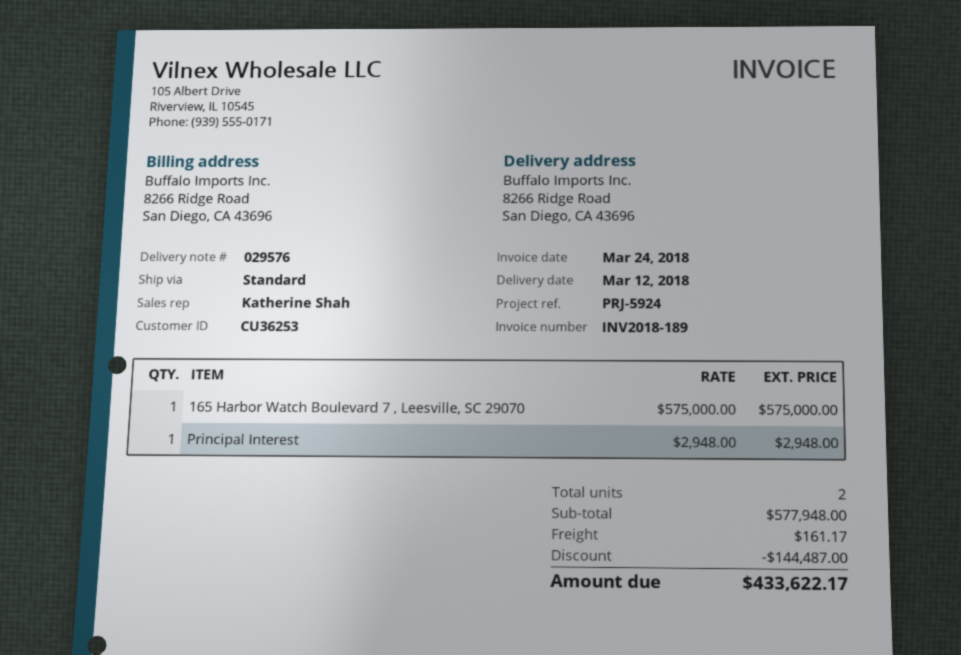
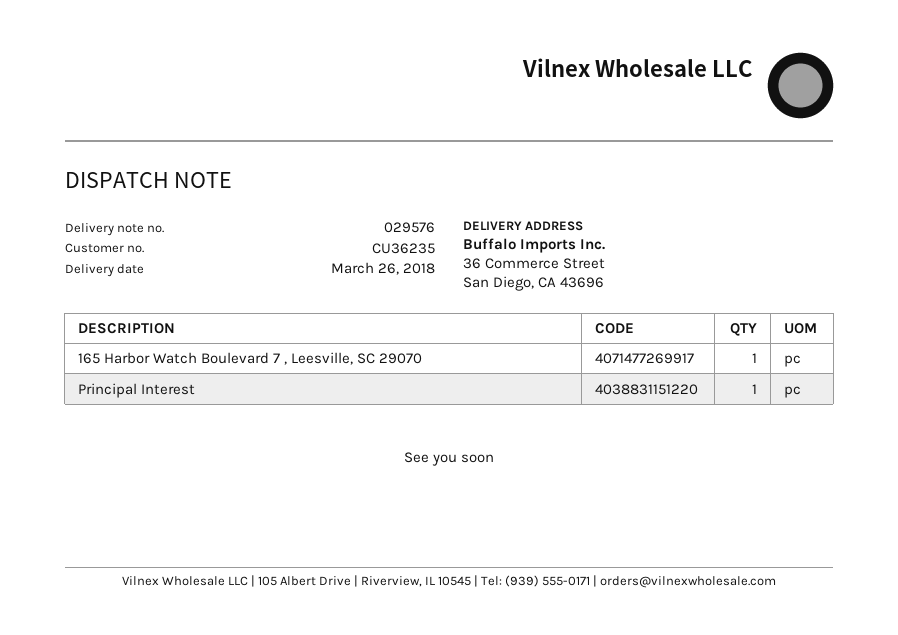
delivery date: 2018-03-12 -> 2018-03-26
customer number: CU36253 -> CU36235
ship to: 8266 Ridge Road, San Diego, CA 43696 -> 36 Commerce Street, San Diego, CA 43696

